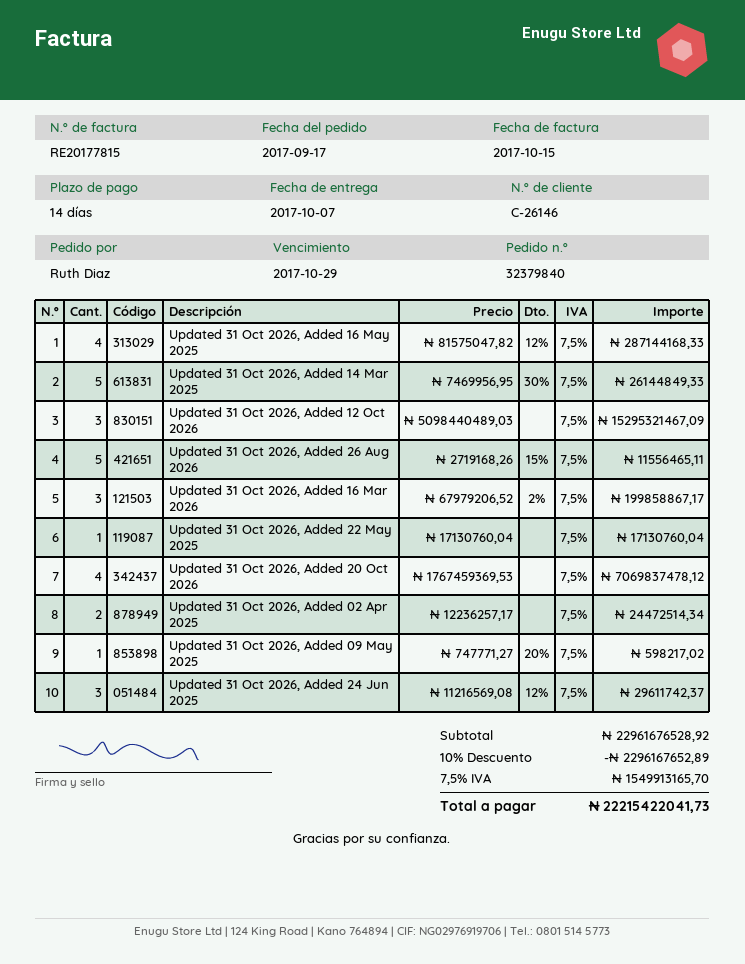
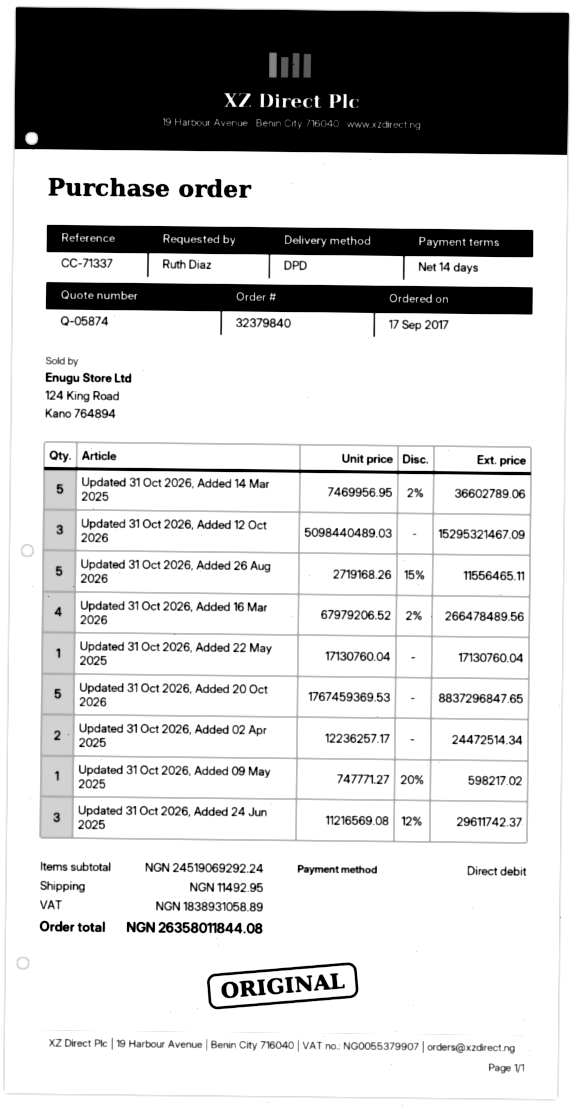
Updated 31 Oct 2026, Added 16 May 2025: 4 x 81575047.82 - 12% = 287144168.33 -> none
Updated 31 Oct 2026, Added 14 Mar 2025: 5 x 7469956.95 - 30% = 26144849.33 -> 5 x 7469956.95 - 2% = 36602789.06
Updated 31 Oct 2026, Added 16 Mar 2026: 3 x 67979206.52 - 2% = 199858867.17 -> 4 x 67979206.52 - 2% = 266478489.56
Updated 31 Oct 2026, Added 20 Oct 2026: 4 x 1767459369.53 = 7069837478.12 -> 5 x 1767459369.53 = 8837296847.65
subtotal: 22961676528.92 -> 24519069292.24
discount: 10% = 2296167652.89 -> none
shipping: none -> 11492.95
tax: 1549913165.70 -> 1838931058.89
total: 22215422041.73 -> 26358011844.08

